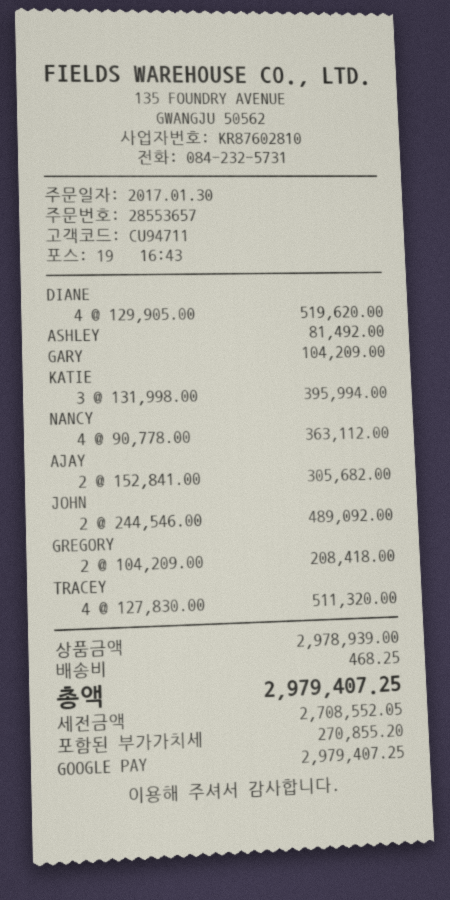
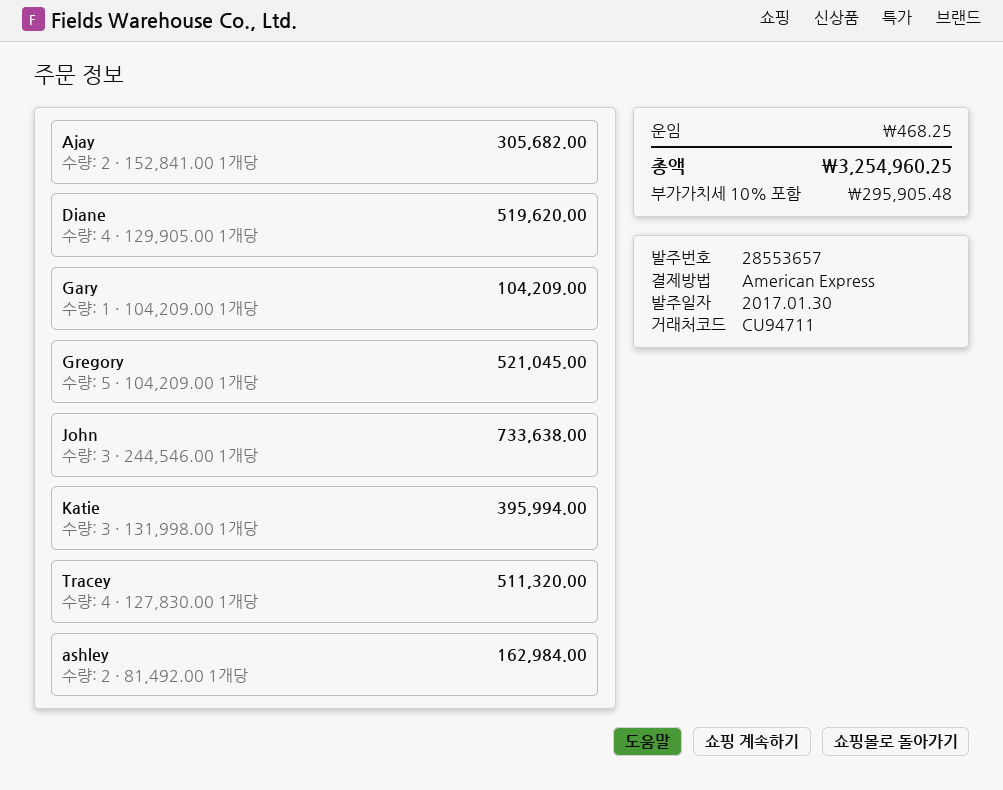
payment method: Google Pay -> American Express
ASHLEY: 1 x 81492.00 = 81492.00 -> 2 x 81492.00 = 162984.00
NANCY: 4 x 90778.00 = 363112.00 -> none
JOHN: 2 x 244546.00 = 489092.00 -> 3 x 244546.00 = 733638.00
GREGORY: 2 x 104209.00 = 208418.00 -> 5 x 104209.00 = 521045.00
tax: 270855.20 -> 295905.48
total: 2979407.25 -> 3254960.25

